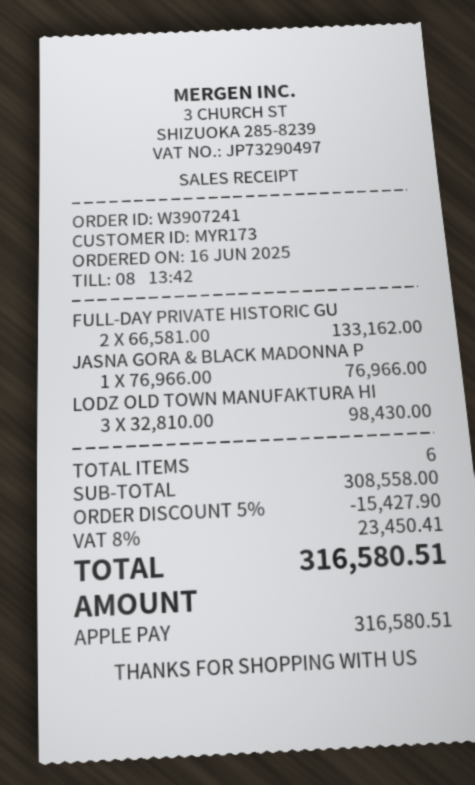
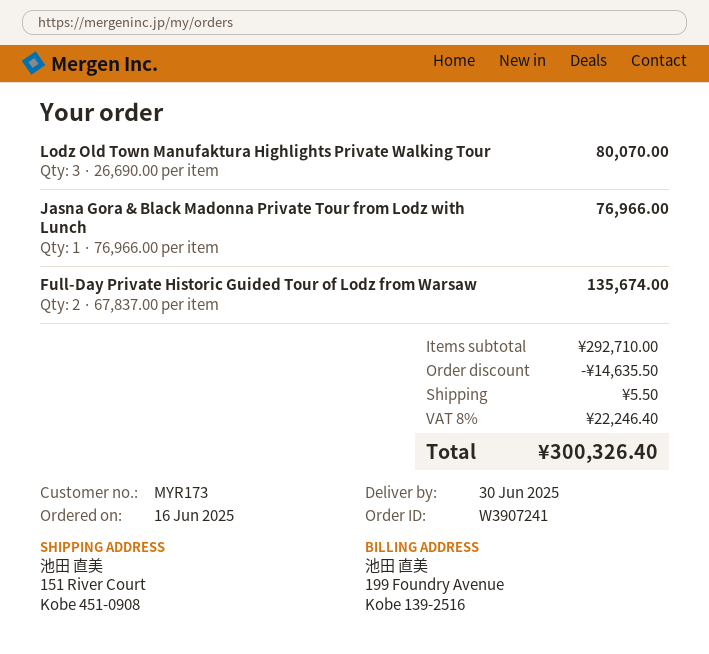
FULL-DAY PRIVATE HISTORIC GU: 2 x 66581.00 = 133162.00 -> 2 x 67837.00 = 135674.00
LODZ OLD TOWN MANUFAKTURA HI: 3 x 32810.00 = 98430.00 -> 3 x 26690.00 = 80070.00
subtotal: 308558.00 -> 292710.00
discount: 15427.90 -> 14635.50
shipping: none -> 5.50
tax: 8% = 23450.41 -> 8% = 22246.40
total: 316580.51 -> 300326.40

